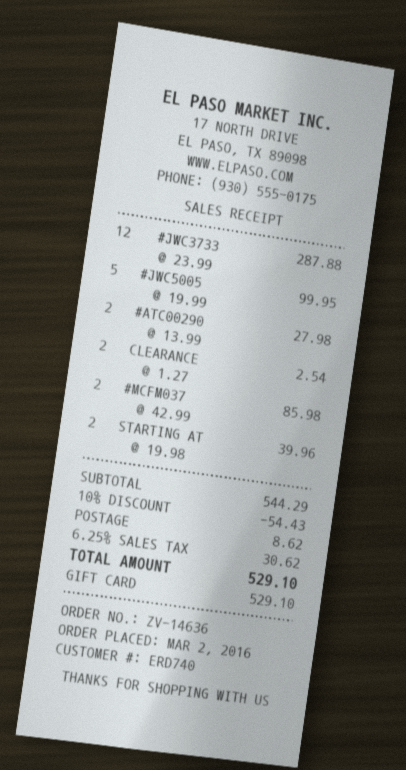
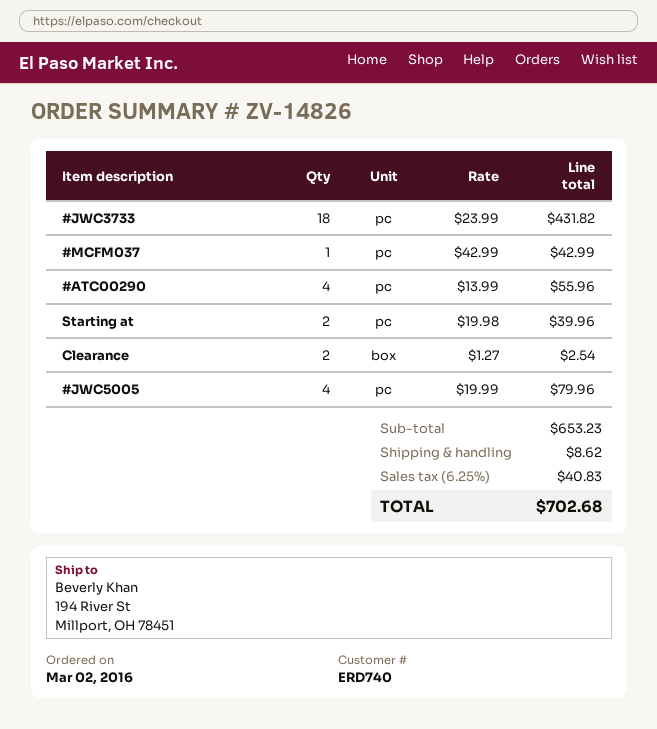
order number: ZV-14636 -> ZV-14826
#JWC3733: 12 x 23.99 = 287.88 -> 18 x 23.99 = 431.82
#JWC5005: 5 x 19.99 = 99.95 -> 4 x 19.99 = 79.96
#ATC00290: 2 x 13.99 = 27.98 -> 4 x 13.99 = 55.96
#MCFM037: 2 x 42.99 = 85.98 -> 1 x 42.99 = 42.99
subtotal: 544.29 -> 653.23
discount: 10% = 54.43 -> none
tax: 6.25% = 30.62 -> 6.25% = 40.83
total: 529.10 -> 702.68

